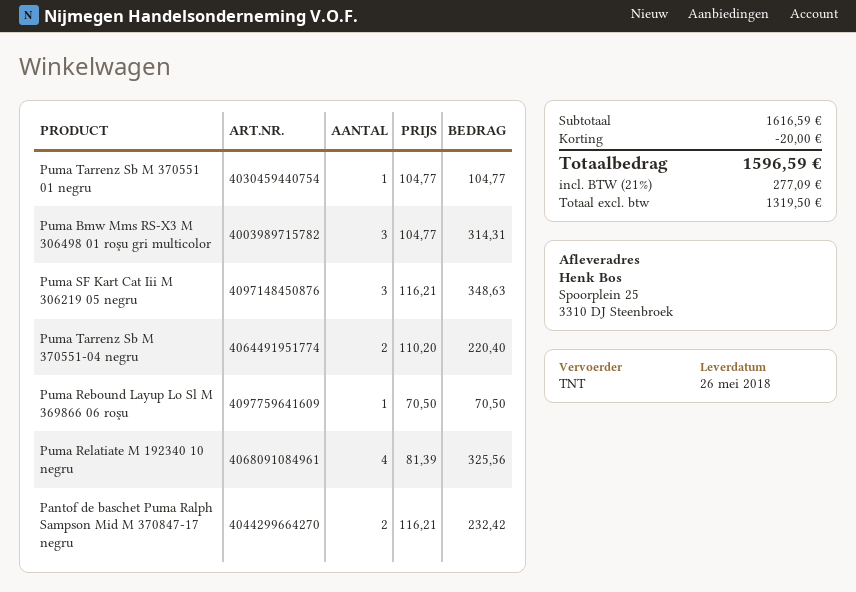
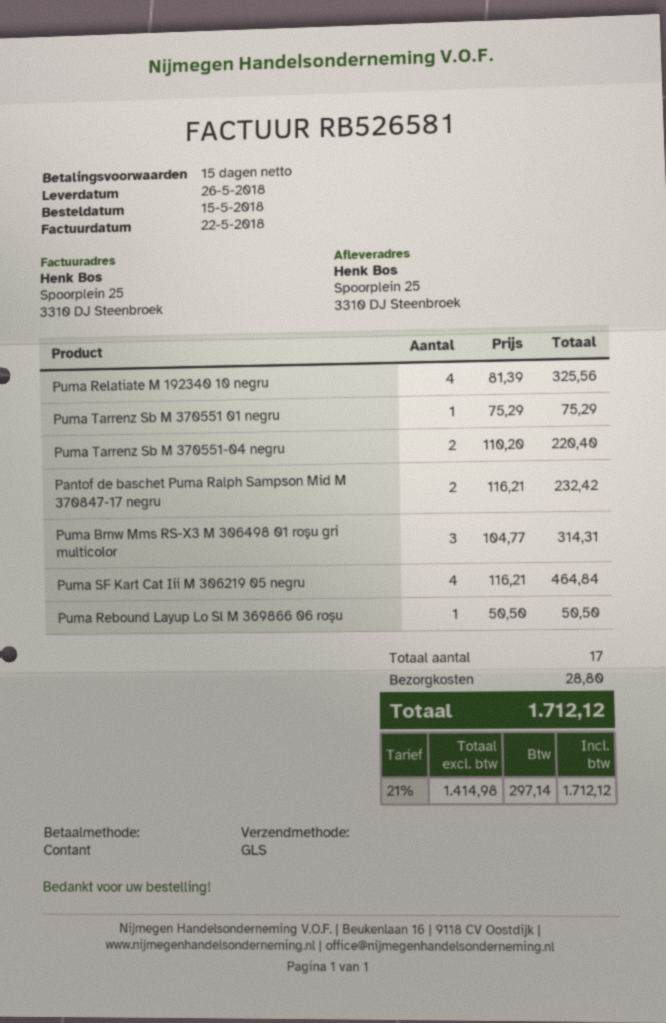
shipping method: TNT -> GLS
Puma Tarrenz Sb M 370551 01 negru: 1 x 104.77 = 104.77 -> 1 x 75.29 = 75.29
Puma SF Kart Cat Iii M 306219 05 negru: 3 x 116.21 = 348.63 -> 4 x 116.21 = 464.84
Puma Rebound Layup Lo Sl M 369866 06 roşu: 1 x 70.50 = 70.50 -> 1 x 50.50 = 50.50
discount: 20.00 -> none
shipping: none -> 28.80
net: 1319.50 -> 1414.98
tax: 21% = 277.09 -> 21% = 297.14
total: 1596.59 -> 1712.12

